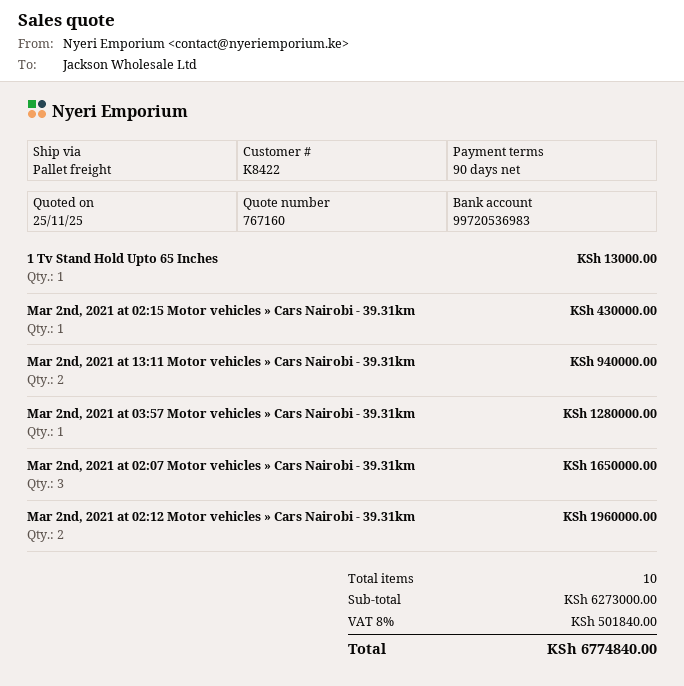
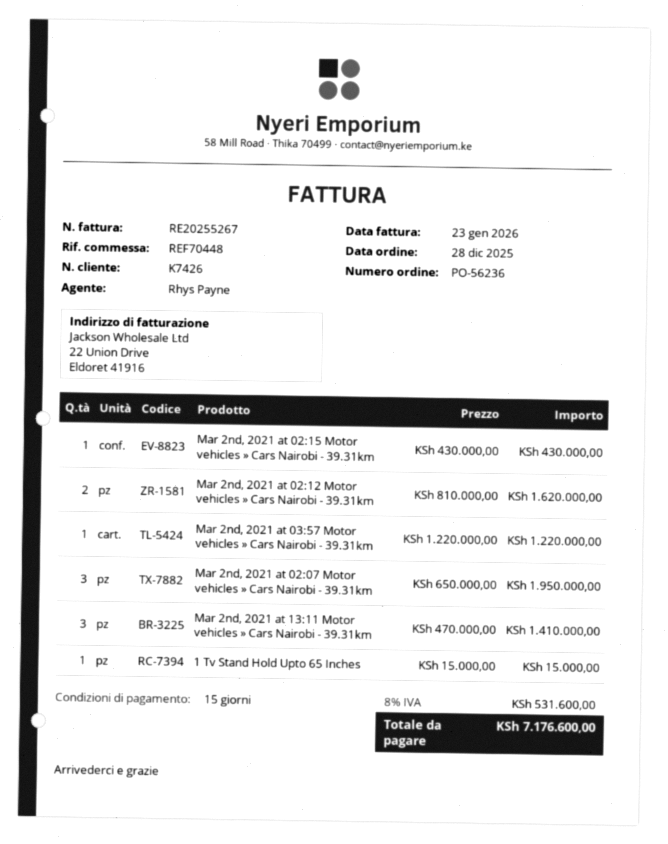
payment terms: 90 days -> 15 days
customer number: K8422 -> K7426
1 Tv Stand Hold Upto 65 Inches: 1 for 13000.00 -> 1 for 15000.00
Mar 2nd, 2021 at 13:11 Motor vehicles » Cars Nairobi - 39.31km: 2 for 940000.00 -> 3 for 1410000.00
Mar 2nd, 2021 at 03:57 Motor vehicles » Cars Nairobi - 39.31km: 1 for 1280000.00 -> 1 for 1220000.00
Mar 2nd, 2021 at 02:07 Motor vehicles » Cars Nairobi - 39.31km: 3 for 1650000.00 -> 3 for 1950000.00
Mar 2nd, 2021 at 02:12 Motor vehicles » Cars Nairobi - 39.31km: 2 for 1960000.00 -> 2 for 1620000.00
tax: 8% = 501840.00 -> 8% = 531600.00
total: 6774840.00 -> 7176600.00

